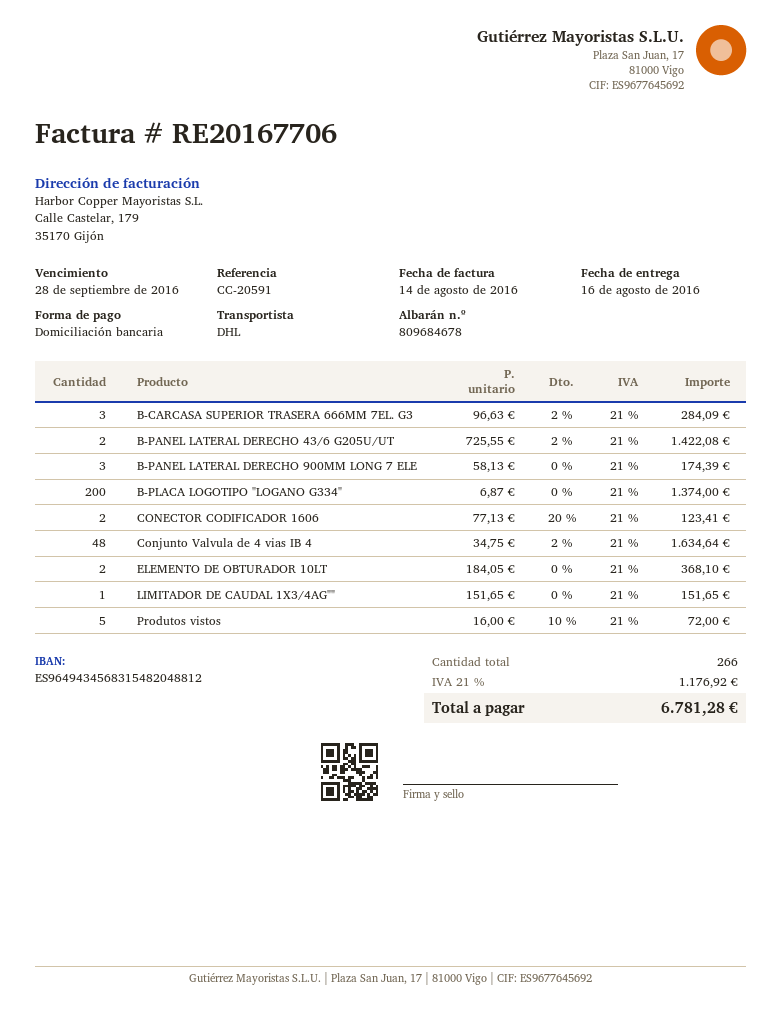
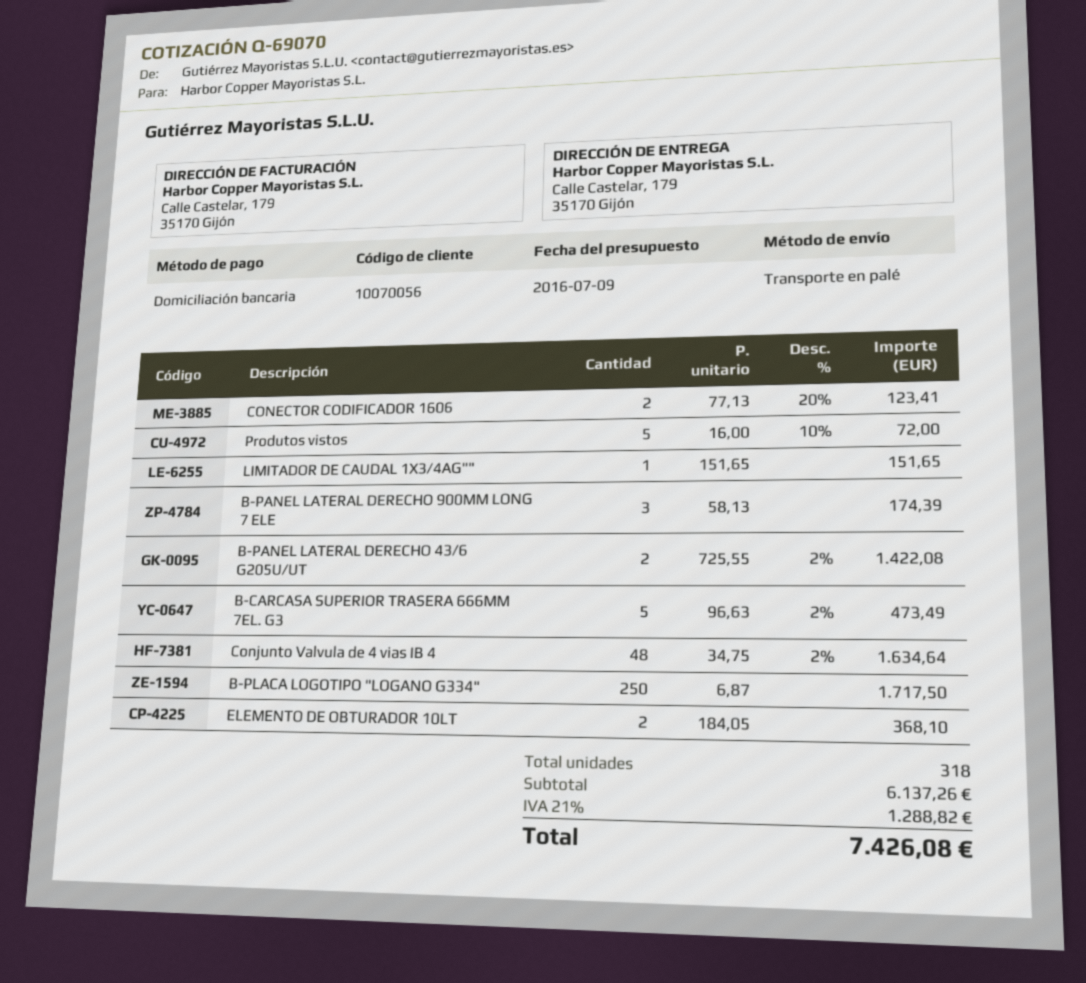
shipping method: DHL -> pallet freight
B-CARCASA SUPERIOR TRASERA 666MM 7EL. G3: 3 x 96.63 - 2% = 284.09 -> 5 x 96.63 - 2% = 473.49
B-PLACA LOGOTIPO "LOGANO G334": 200 x 6.87 = 1374.00 -> 250 x 6.87 = 1717.50
total quantity: 266 -> 318
tax: 21% = 1176.92 -> 21% = 1288.82
total: 6781.28 -> 7426.08

